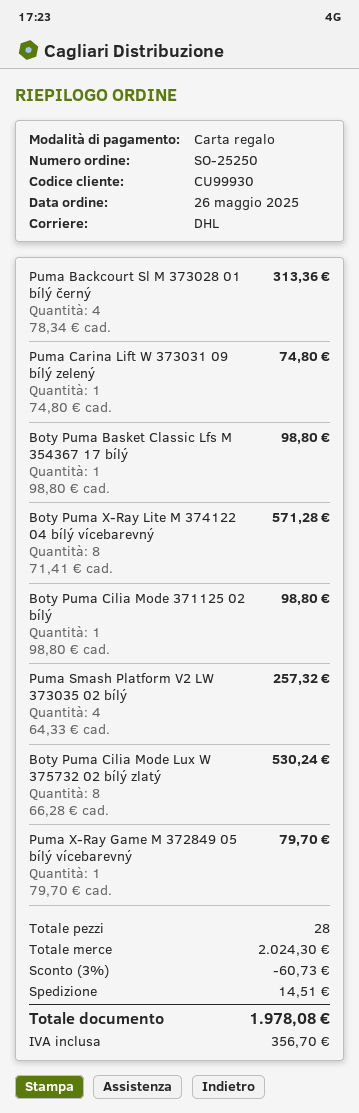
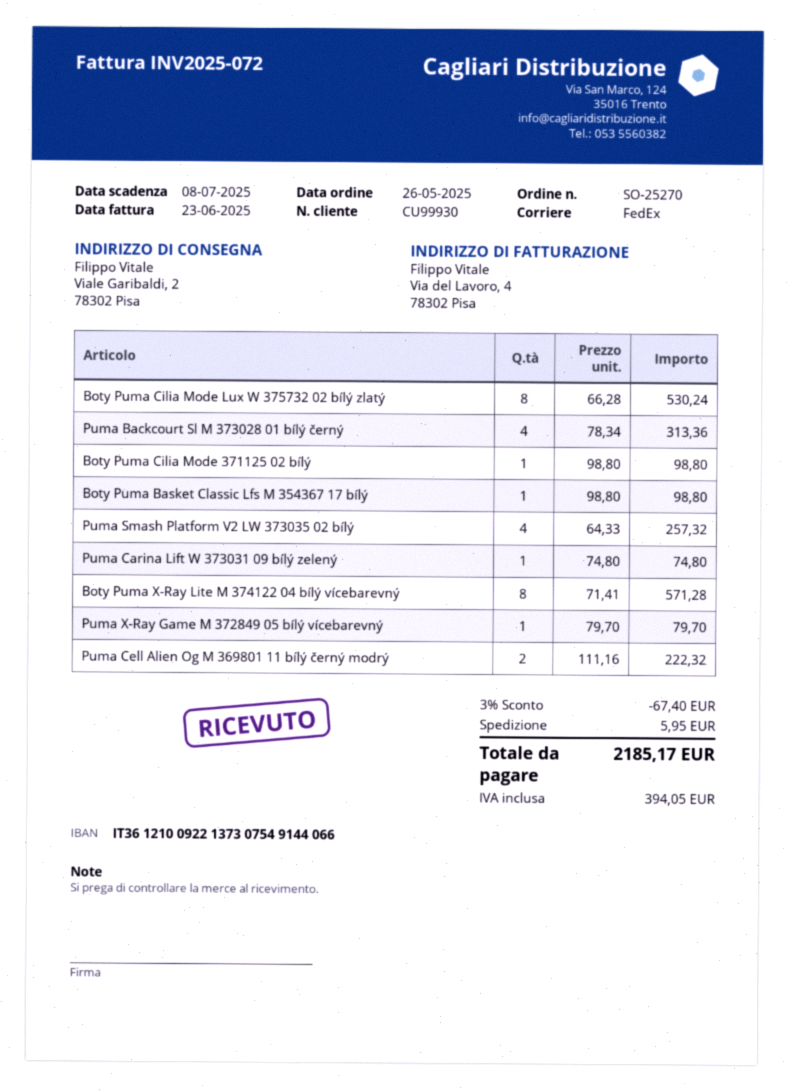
order number: SO-25250 -> SO-25270
shipping method: DHL -> FedEx
Puma Cell Alien Og M 369801 11 bílý černý modrý: none -> 2 x 111.16 = 222.32
discount: 3% = 60.73 -> 3% = 67.40
shipping: 14.51 -> 5.95
tax: 356.70 -> 394.05
total: 1978.08 -> 2185.17

